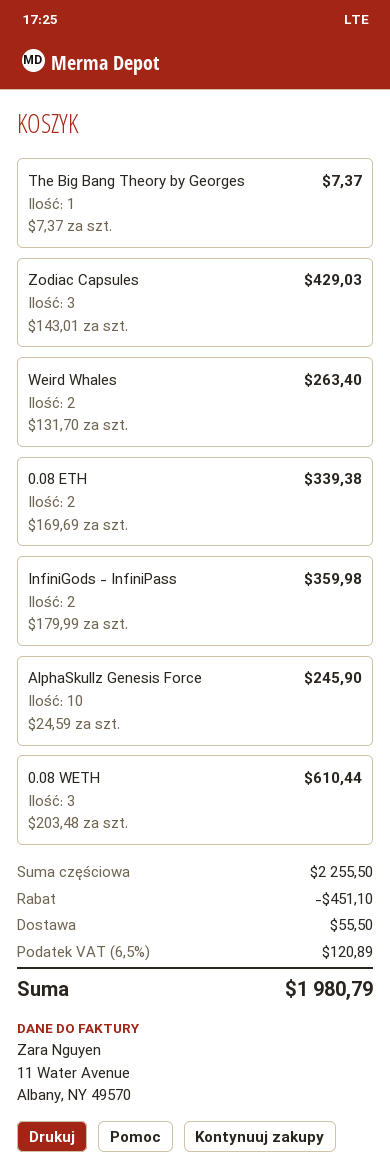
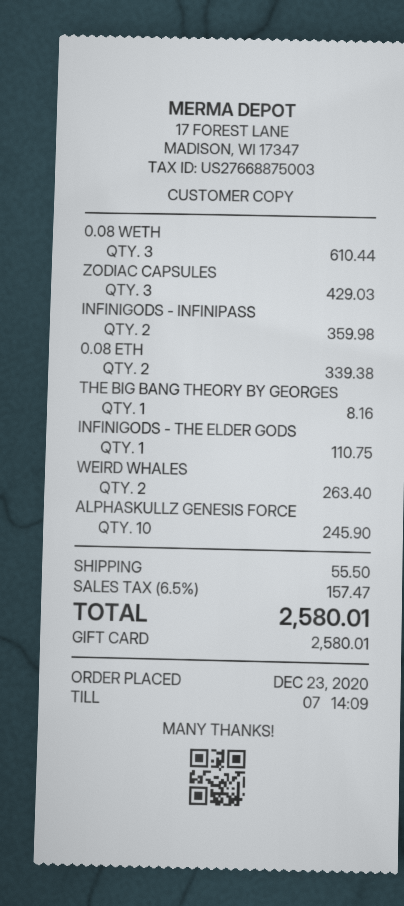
The Big Bang Theory by Georges: 1 for 7.37 -> 1 for 8.16
INFINIGODS - THE ELDER GODS: none -> 1 for 110.75
discount: 451.10 -> none
tax: 6.5% = 120.89 -> 6.5% = 157.47
total: 1980.79 -> 2580.01

